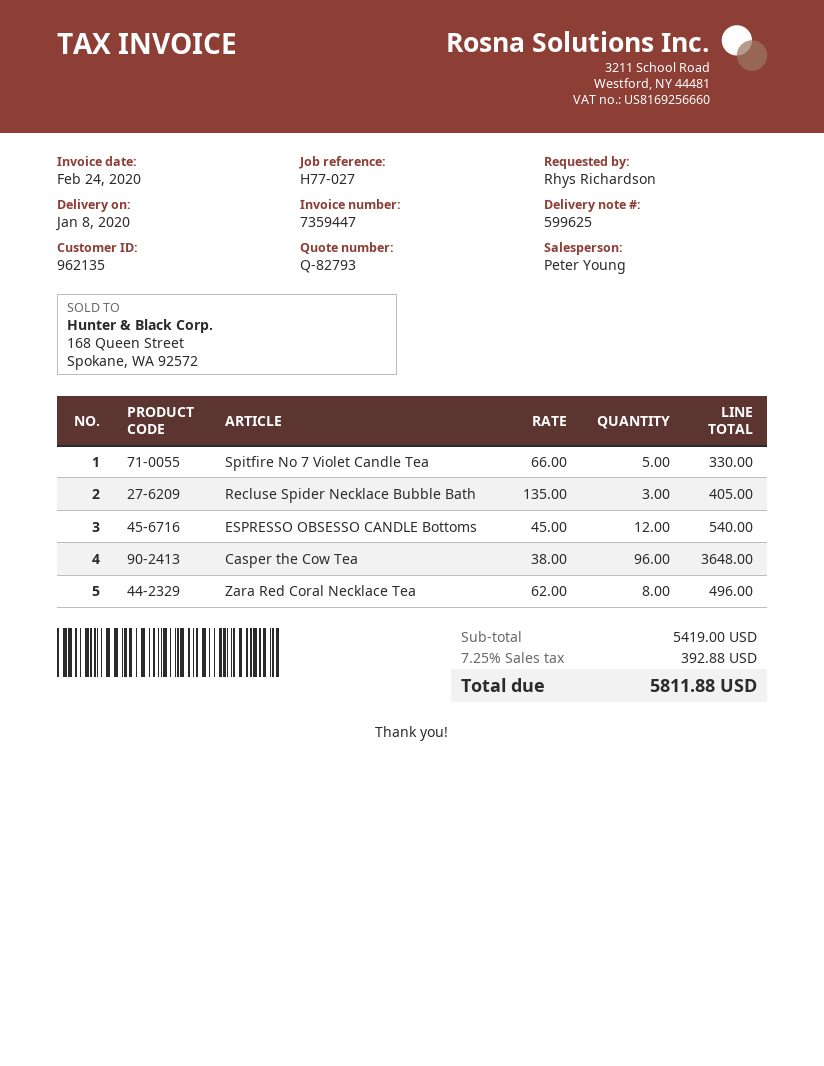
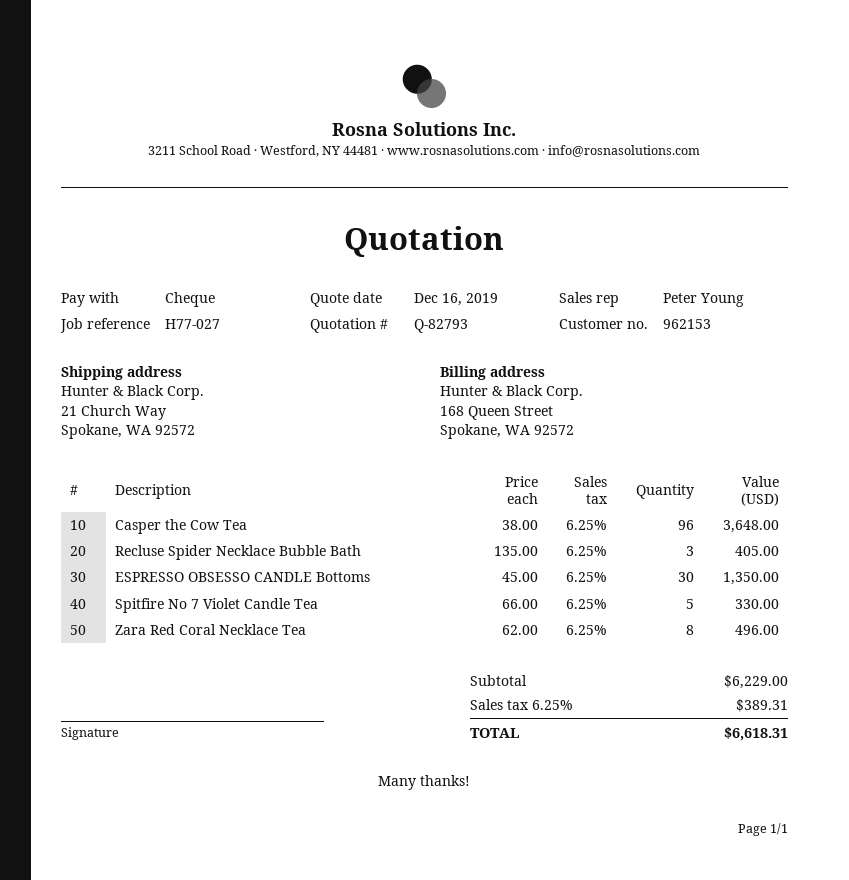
customer number: 962135 -> 962153
ESPRESSO OBSESSO CANDLE Bottoms: 12 x 45.00 = 540.00 -> 30 x 45.00 = 1350.00
subtotal: 5419.00 -> 6229.00
tax: 7.25% = 392.88 -> 6.25% = 389.31
total: 5811.88 -> 6618.31

